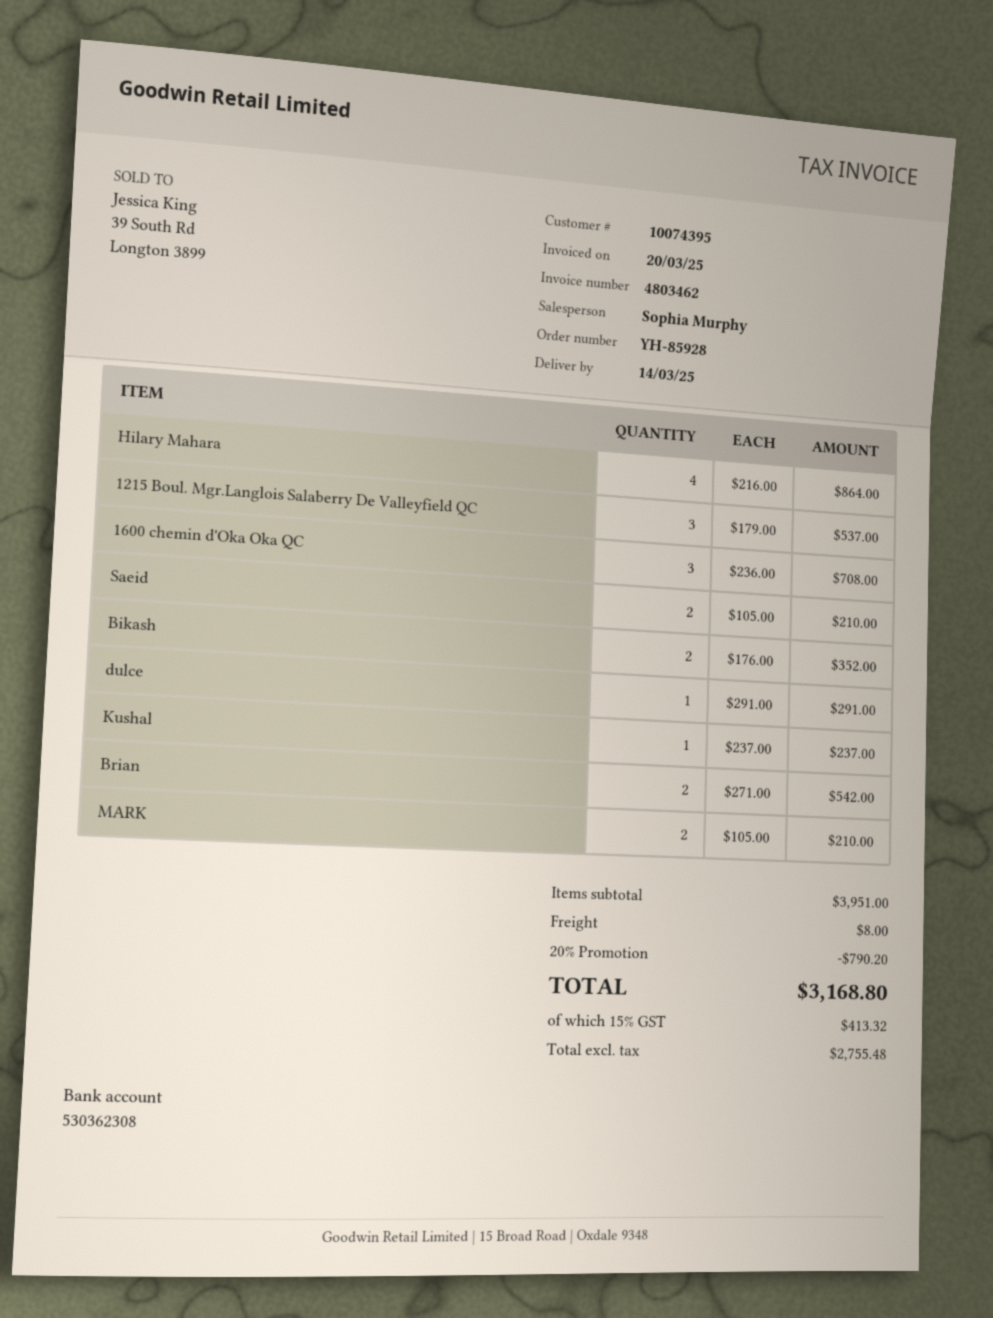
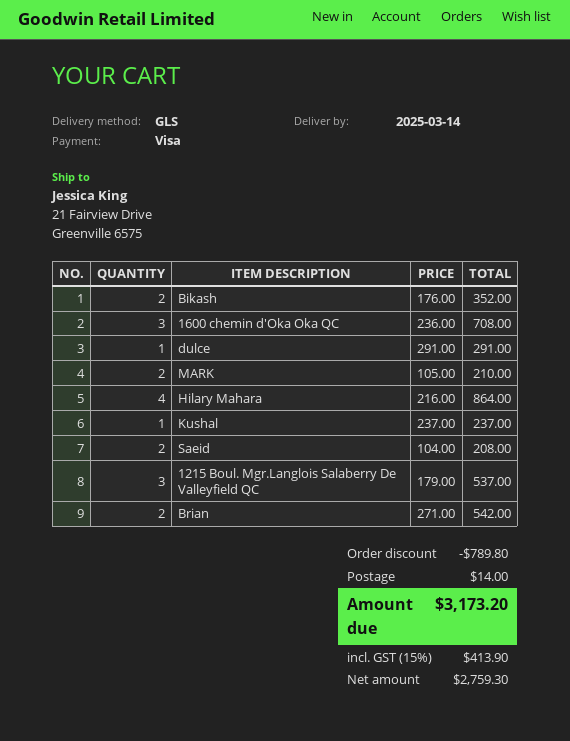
Saeid: 2 x 105.00 = 210.00 -> 2 x 104.00 = 208.00
discount: 790.20 -> 789.80
shipping: 8.00 -> 14.00
net: 2755.48 -> 2759.30
tax: 15% = 413.32 -> 15% = 413.90
total: 3168.80 -> 3173.20

